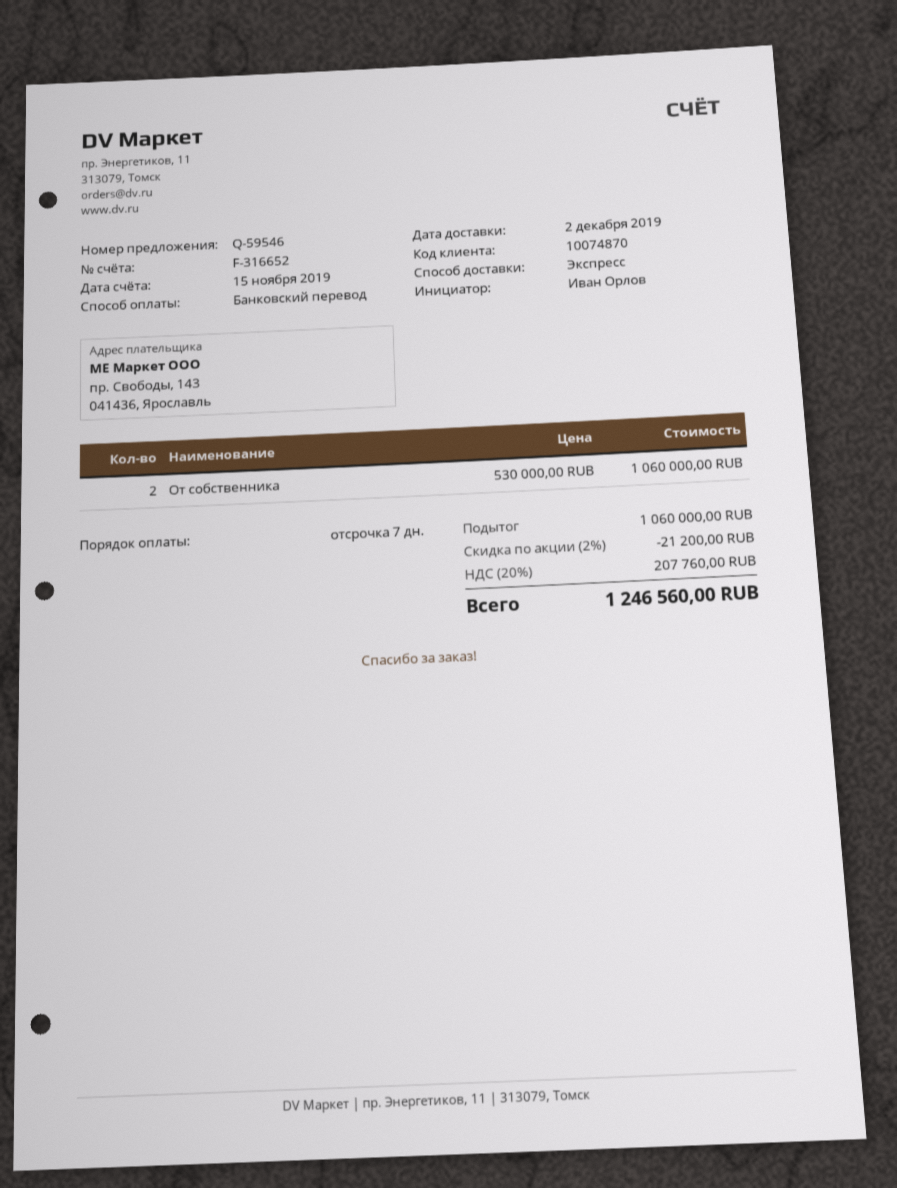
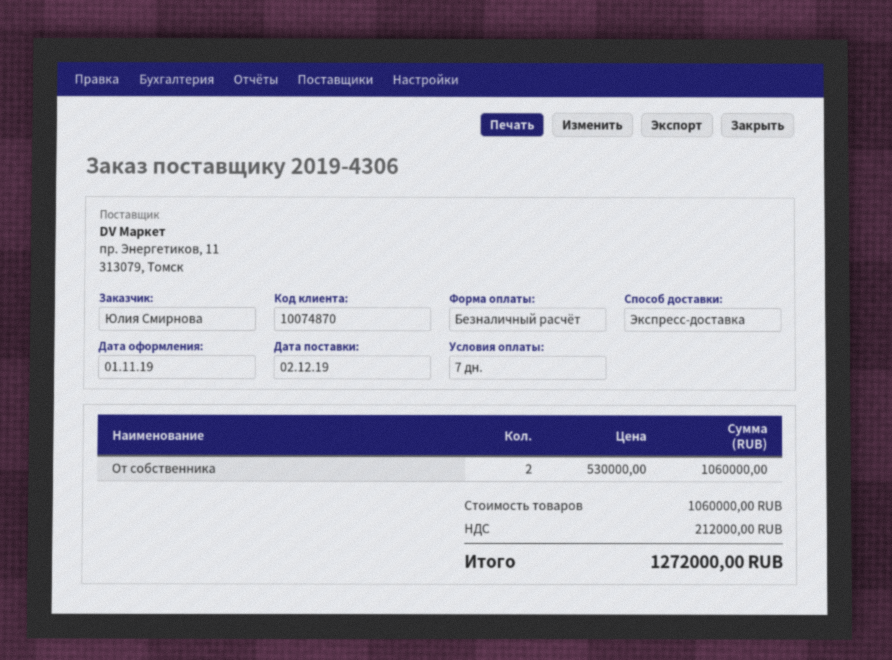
ordered by: Иван Орлов -> Юлия Смирнова
discount: 2% = 21200.00 -> none
tax: 207760.00 -> 212000.00
total: 1246560.00 -> 1272000.00

